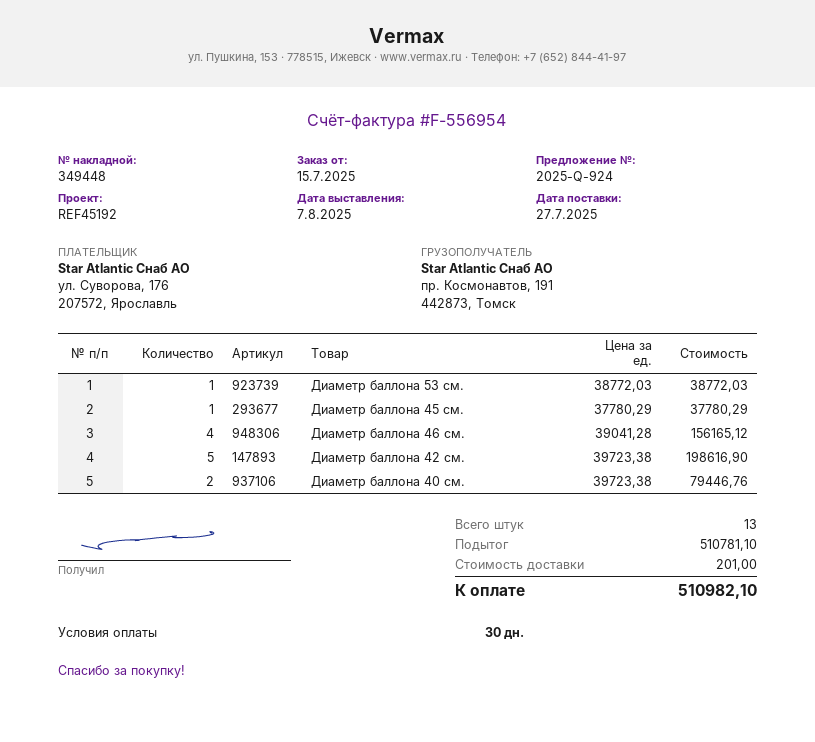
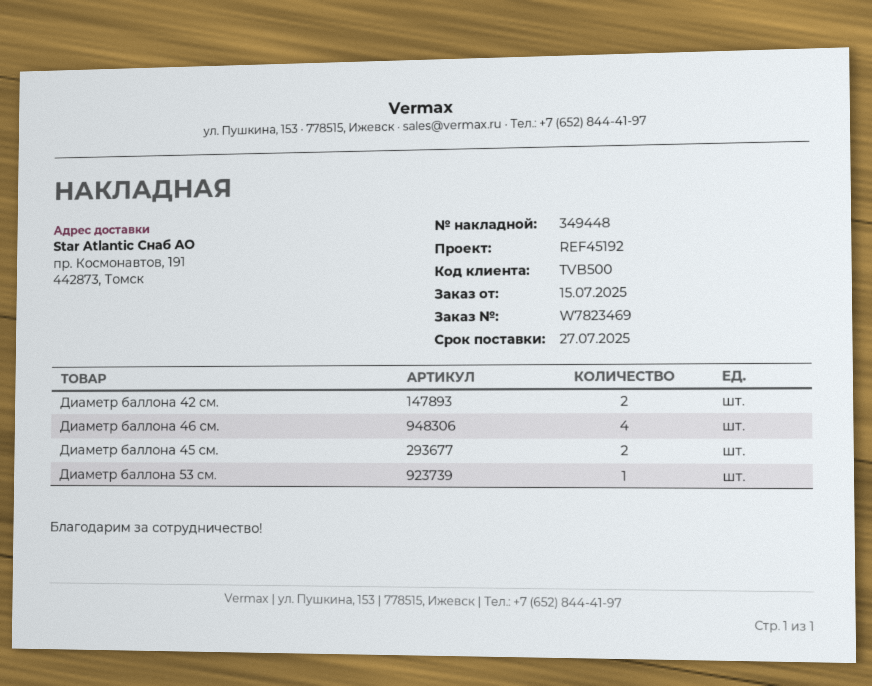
Диаметр баллона 45 см.: 1 -> 2
Диаметр баллона 42 см.: 5 -> 2
Диаметр баллона 40 см.: 2 -> none

